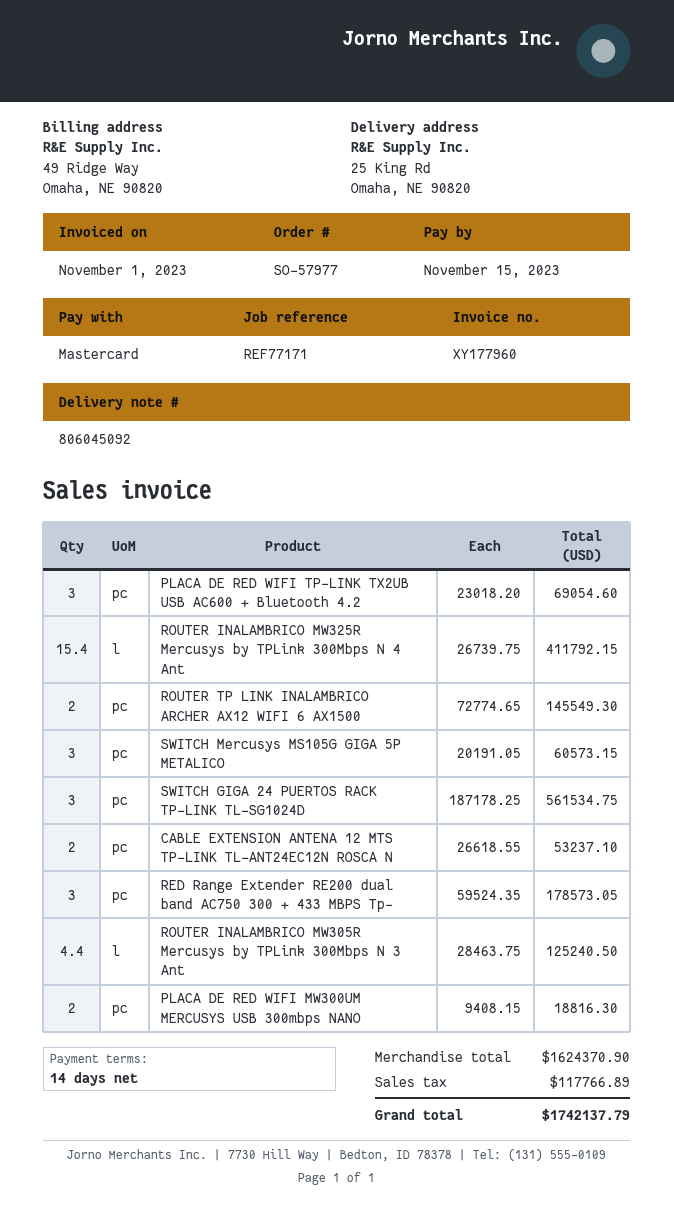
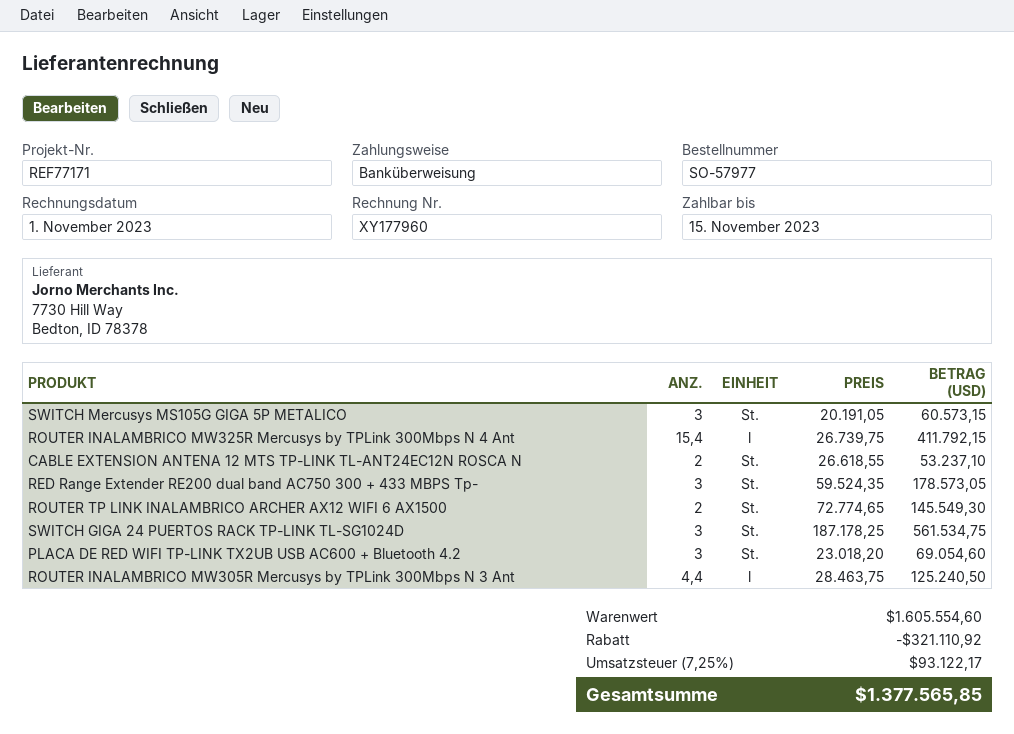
payment method: Mastercard -> bank transfer
PLACA DE RED WIFI MW300UM MERCUSYS USB 300mbps NANO: 2 x 9408.15 = 18816.30 -> none
subtotal: 1624370.90 -> 1605554.60
discount: none -> 321110.92
tax: 117766.89 -> 93122.17
total: 1742137.79 -> 1377565.85

